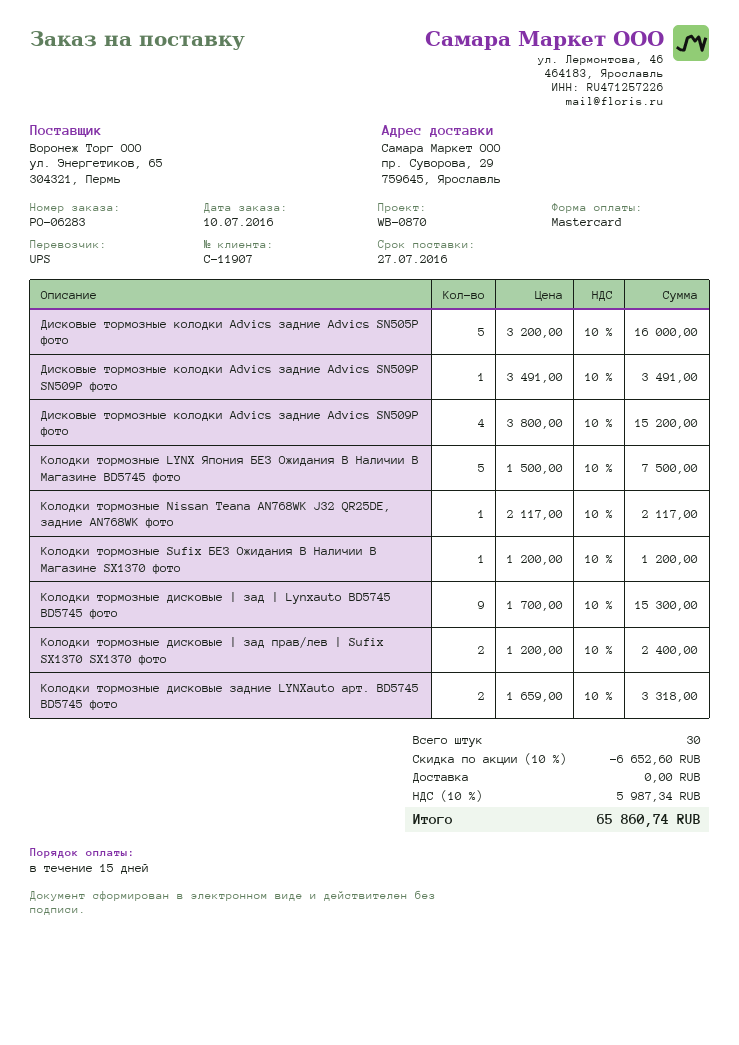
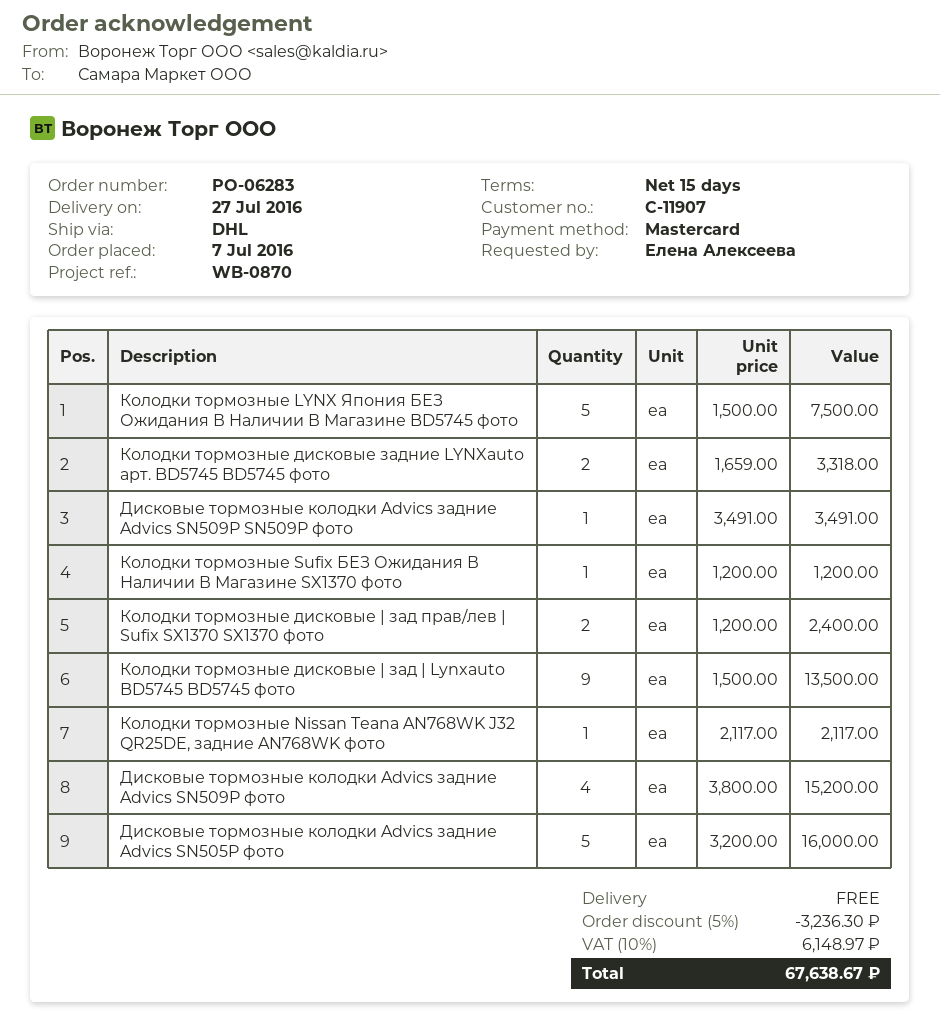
order date: 2016-07-10 -> 2016-07-07
shipping method: UPS -> DHL
Колодки тормозные дисковые | зад | Lynxauto BD5745 BD5745 фото: 9 x 1700.00 = 15300.00 -> 9 x 1500.00 = 13500.00
discount: 10% = 6652.60 -> 5% = 3236.30
tax: 10% = 5987.34 -> 10% = 6148.97
total: 65860.74 -> 67638.67

